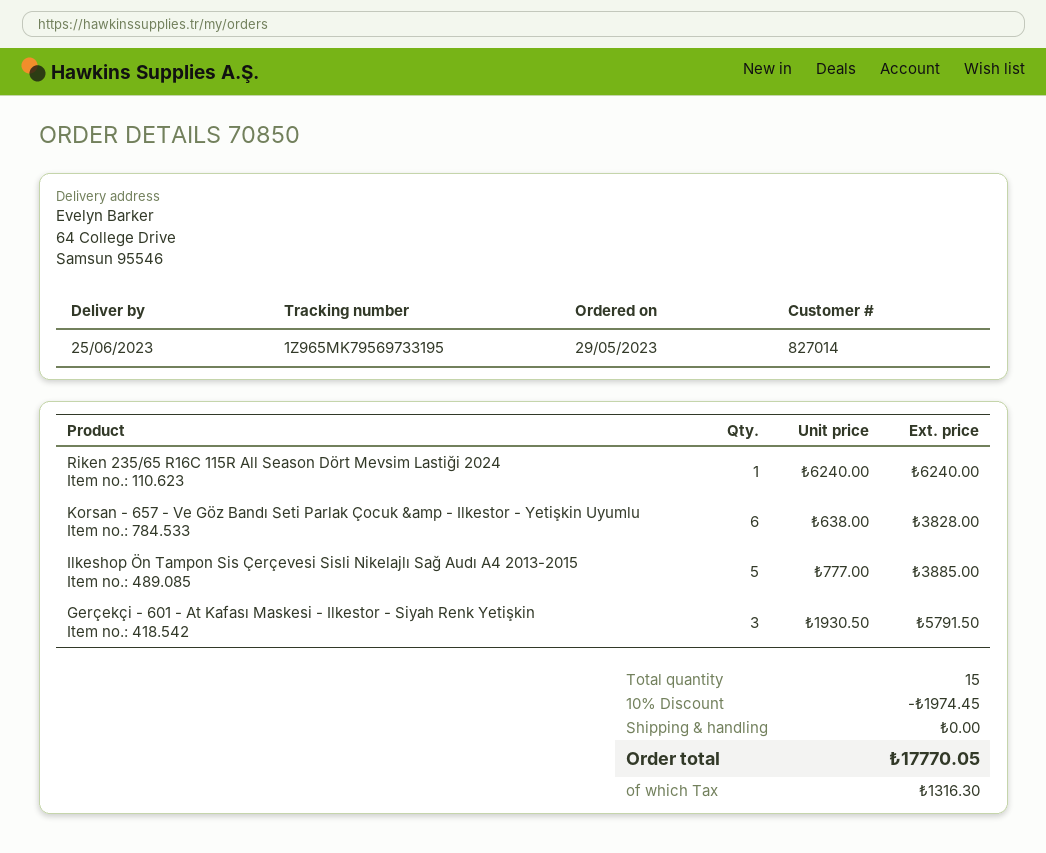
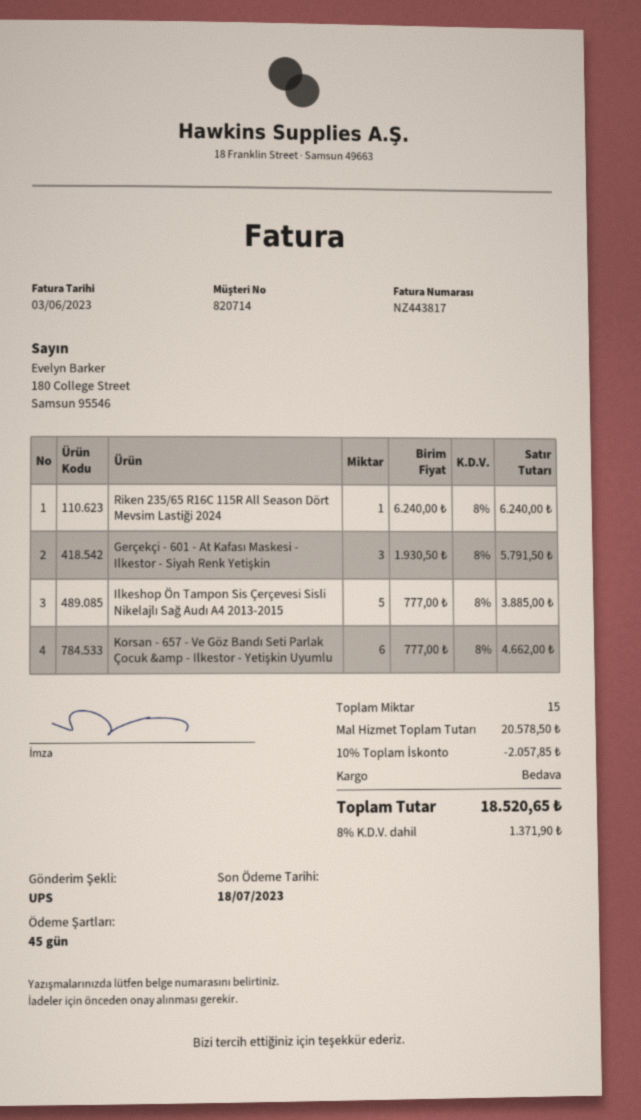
customer number: 827014 -> 820714
Korsan - 657 - Ve Göz Bandı Seti Parlak Çocuk &amp - Ilkestor - Yetişkin Uyumlu: 6 x 638.00 = 3828.00 -> 6 x 777.00 = 4662.00
discount: 10% = 1974.45 -> 10% = 2057.85
tax: 1316.30 -> 1371.90
total: 17770.05 -> 18520.65

